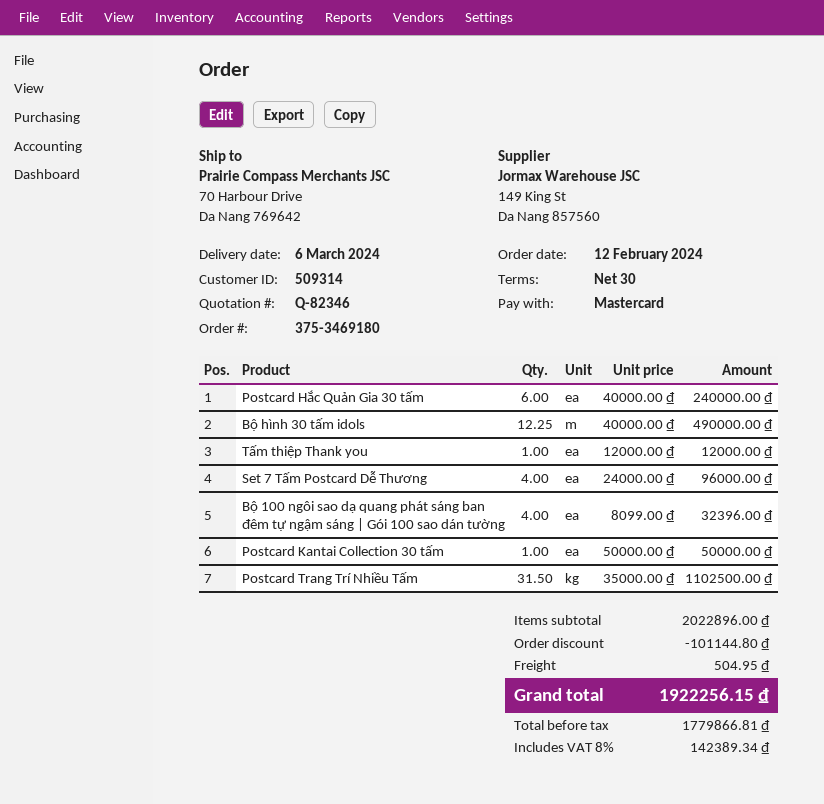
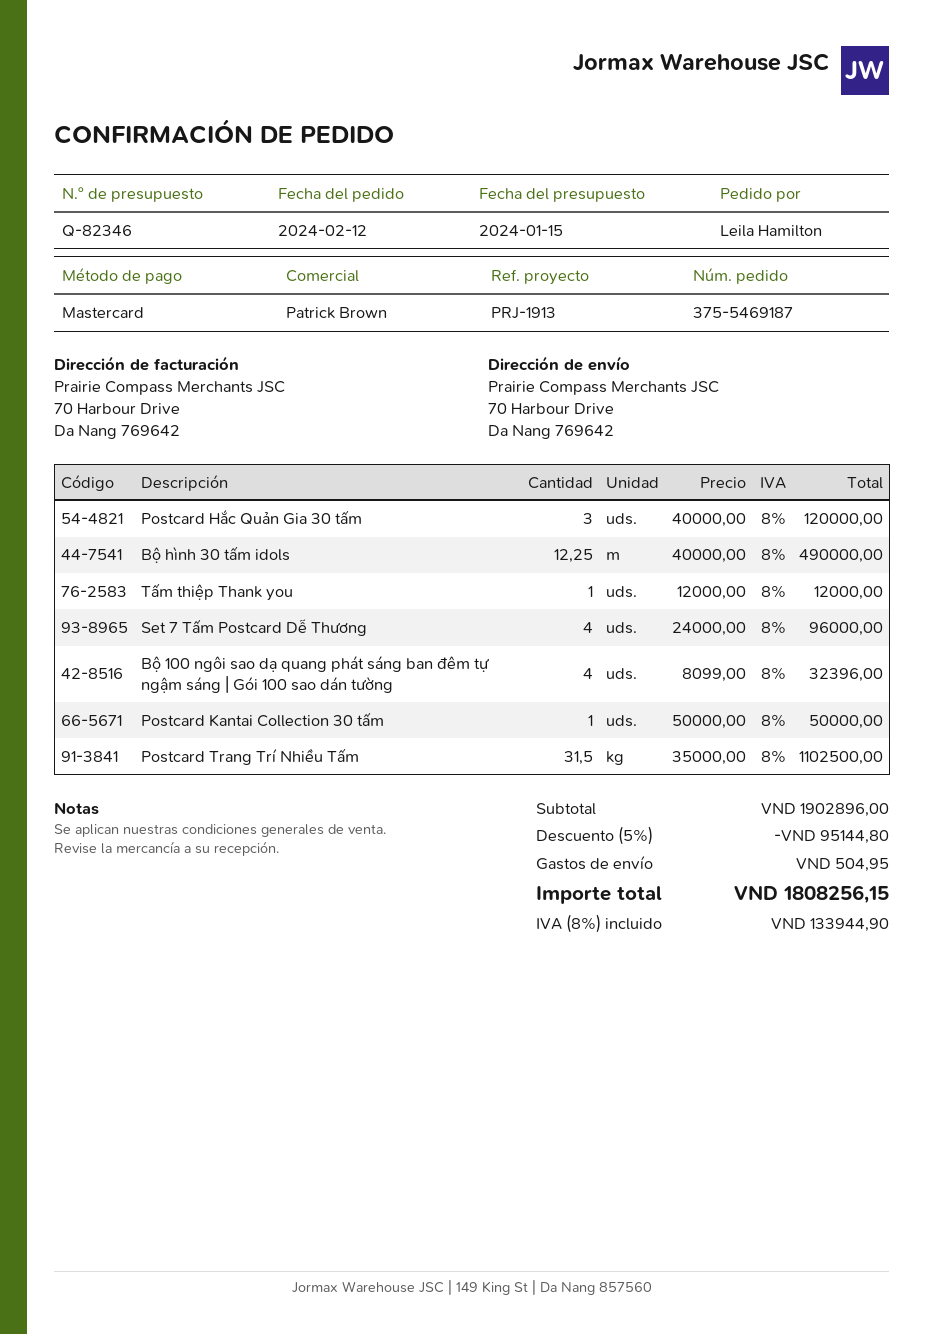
order number: 375-3469180 -> 375-5469187
Postcard Hắc Quản Gia 30 tấm: 6 x 40000.00 = 240000.00 -> 3 x 40000.00 = 120000.00
subtotal: 2022896.00 -> 1902896.00
discount: 101144.80 -> 95144.80
tax: 8% = 142389.34 -> 8% = 133944.90
total: 1922256.15 -> 1808256.15

